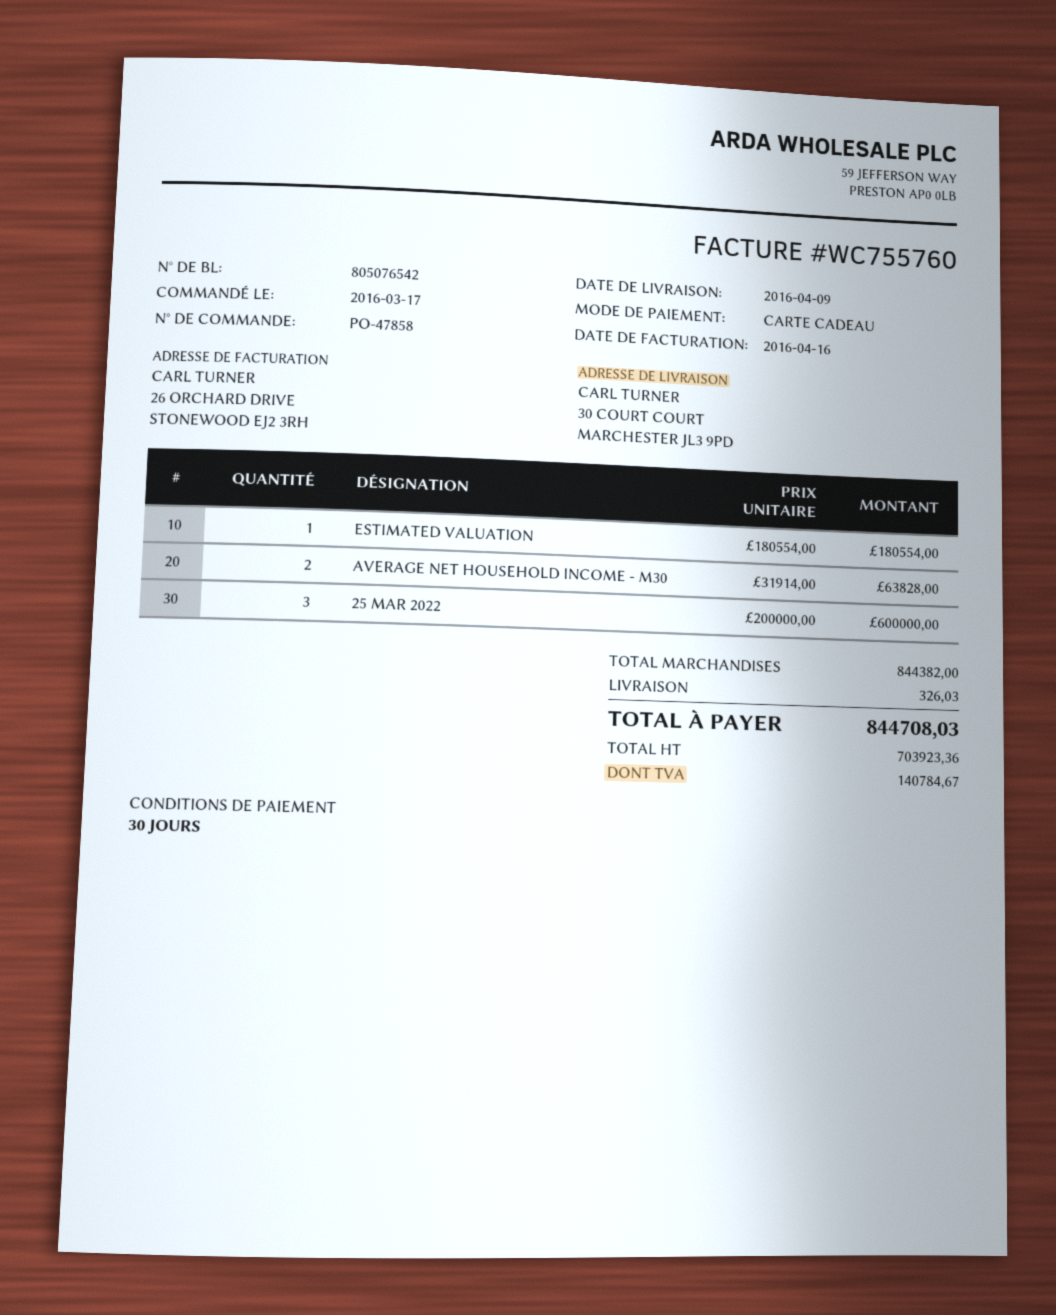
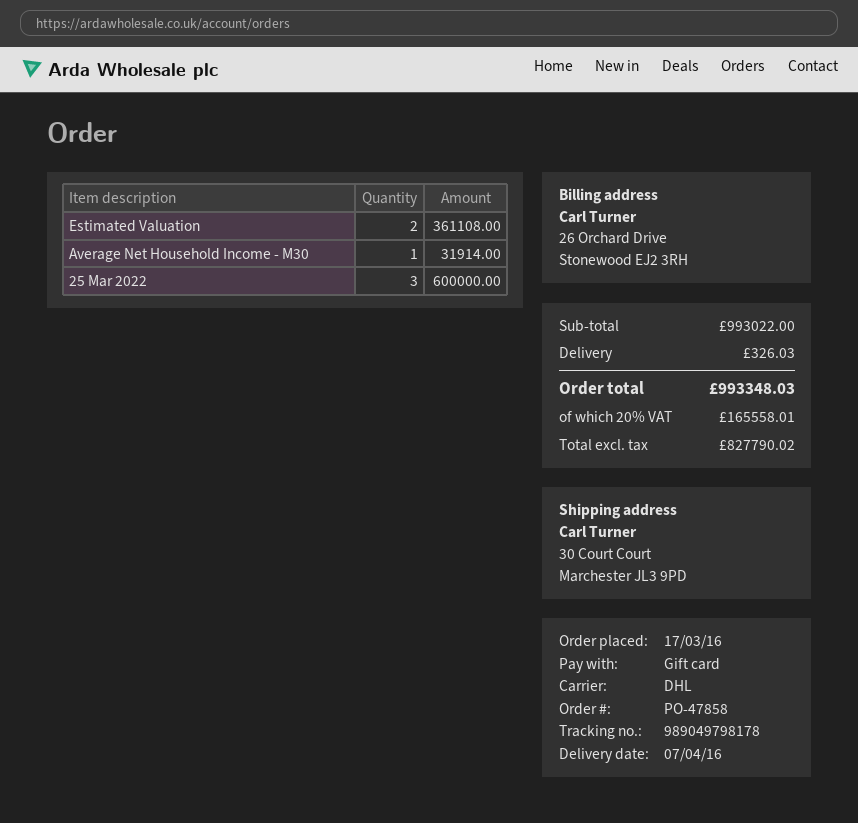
delivery date: 2016-04-09 -> 2016-04-07
ESTIMATED VALUATION: 1 for 180554.00 -> 2 for 361108.00
AVERAGE NET HOUSEHOLD INCOME - M30: 2 for 63828.00 -> 1 for 31914.00
subtotal: 844382.00 -> 993022.00
net: 703923.36 -> 827790.02
tax: 140784.67 -> 165558.01
total: 844708.03 -> 993348.03

